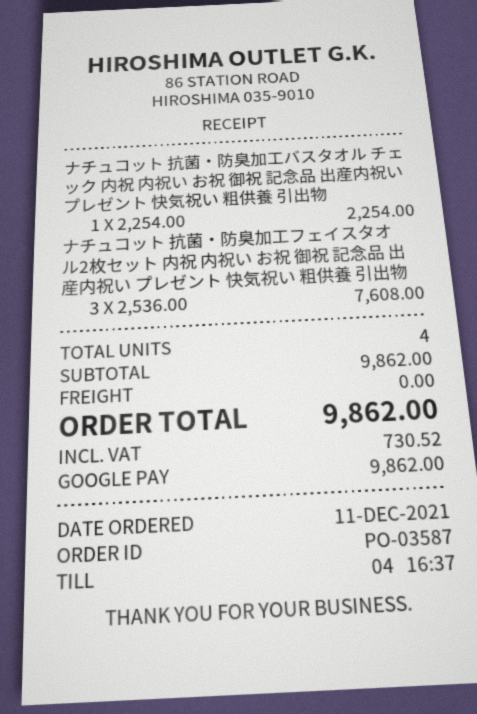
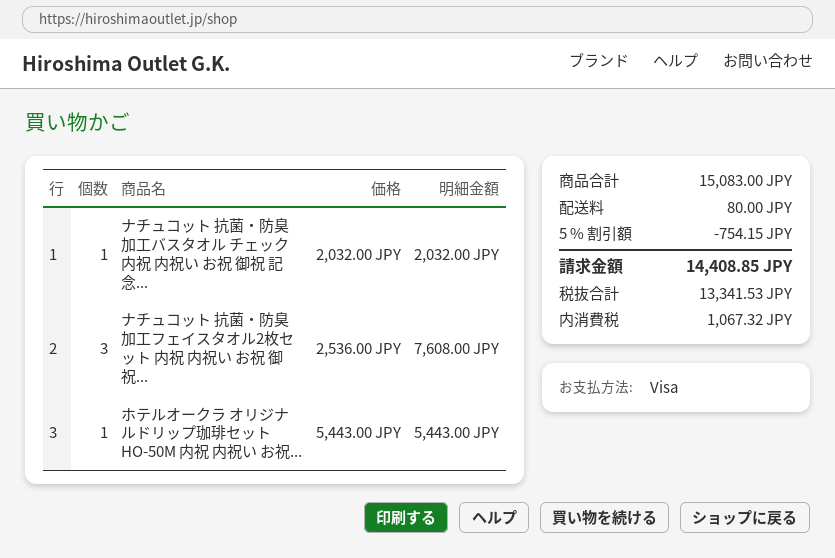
payment method: Google Pay -> Visa
ナチュコット 抗菌・防臭加工バスタオル チェック 内祝 内祝い お祝 御祝 記念品 出産内祝い プレゼント 快気祝い 粗供養 引出物: 1 x 2254.00 = 2254.00 -> 1 x 2032.00 = 2032.00
ホテルオークラ オリジナルドリップ珈琲セット HO-50M 内祝 内祝い お祝...: none -> 1 x 5443.00 = 5443.00
subtotal: 9862.00 -> 15083.00
discount: none -> 5% = 754.15
shipping: 0.00 -> 80.00
tax: 730.52 -> 1067.32
total: 9862.00 -> 14408.85

